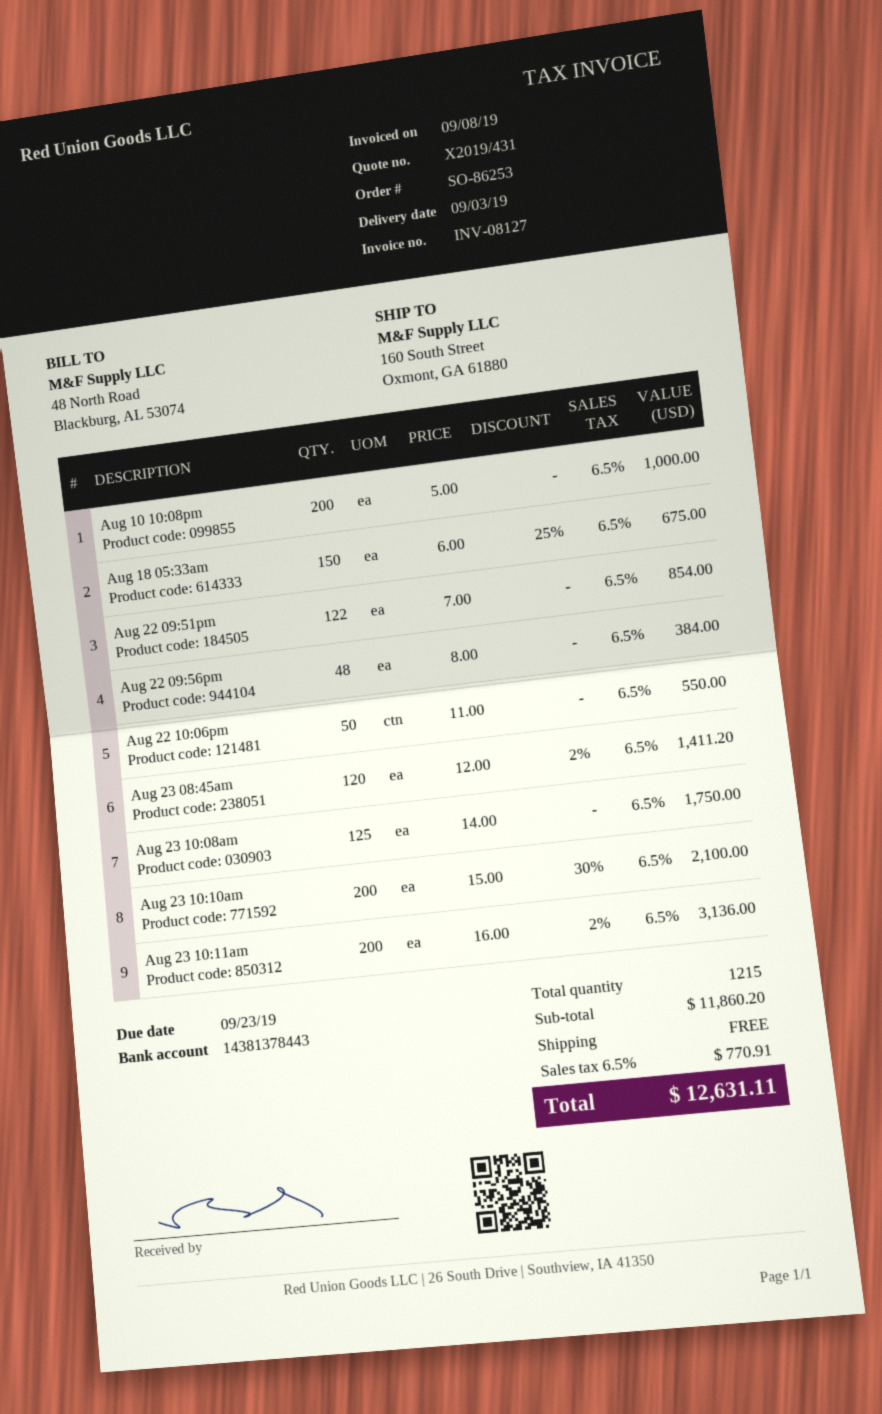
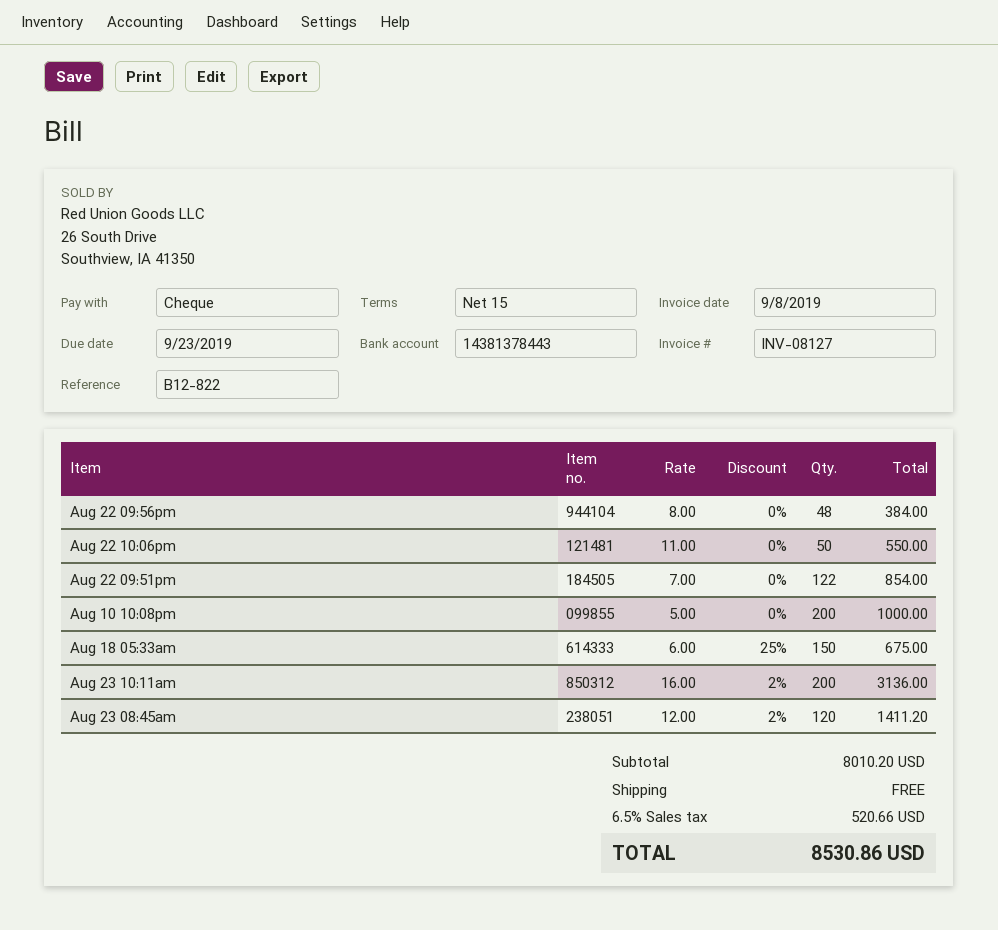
Aug 23 10:08am: 125 x 14.00 = 1750.00 -> none
Aug 23 10:10am: 200 x 15.00 - 30% = 2100.00 -> none
subtotal: 11860.20 -> 8010.20
tax: 6.5% = 770.91 -> 6.5% = 520.66
total: 12631.11 -> 8530.86

